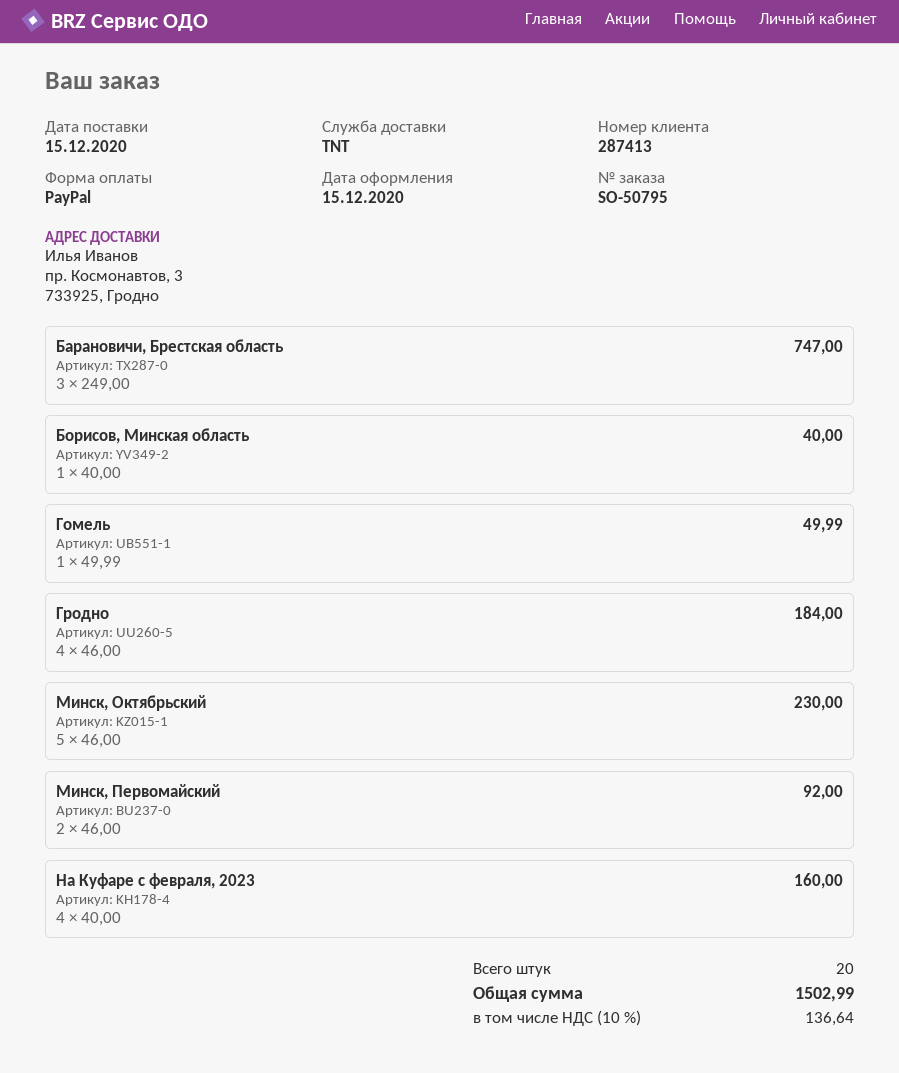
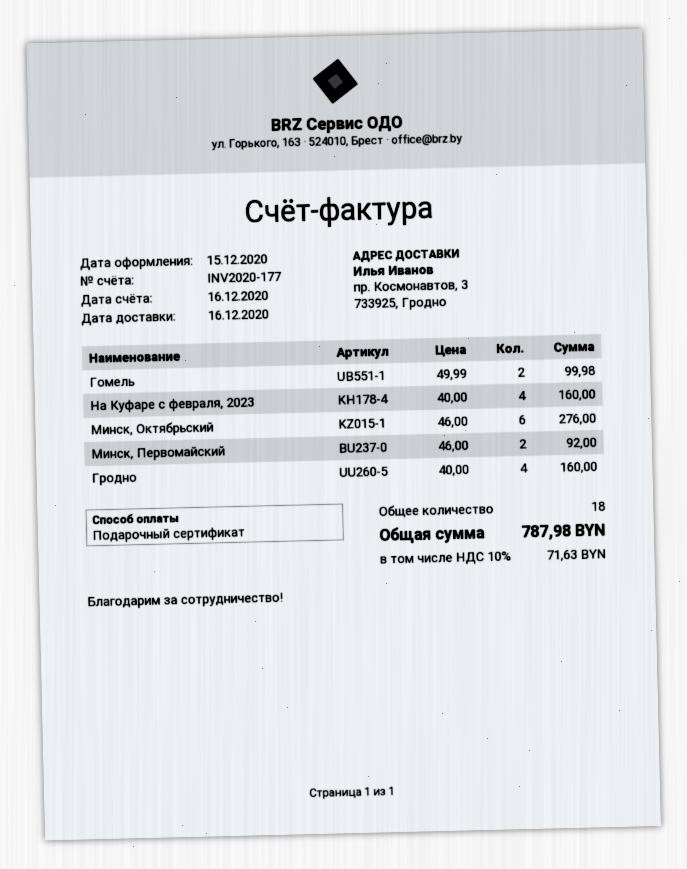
delivery date: 2020-12-15 -> 2020-12-16
payment method: PayPal -> gift card
Барановичи, Брестская область: 3 x 249.00 = 747.00 -> none
Борисов, Минская область: 1 x 40.00 = 40.00 -> none
Гомель: 1 x 49.99 = 49.99 -> 2 x 49.99 = 99.98
Гродно: 4 x 46.00 = 184.00 -> 4 x 40.00 = 160.00
Минск, Октябрьский: 5 x 46.00 = 230.00 -> 6 x 46.00 = 276.00
total quantity: 20 -> 18
tax: 10% = 136.64 -> 10% = 71.63
total: 1502.99 -> 787.98

